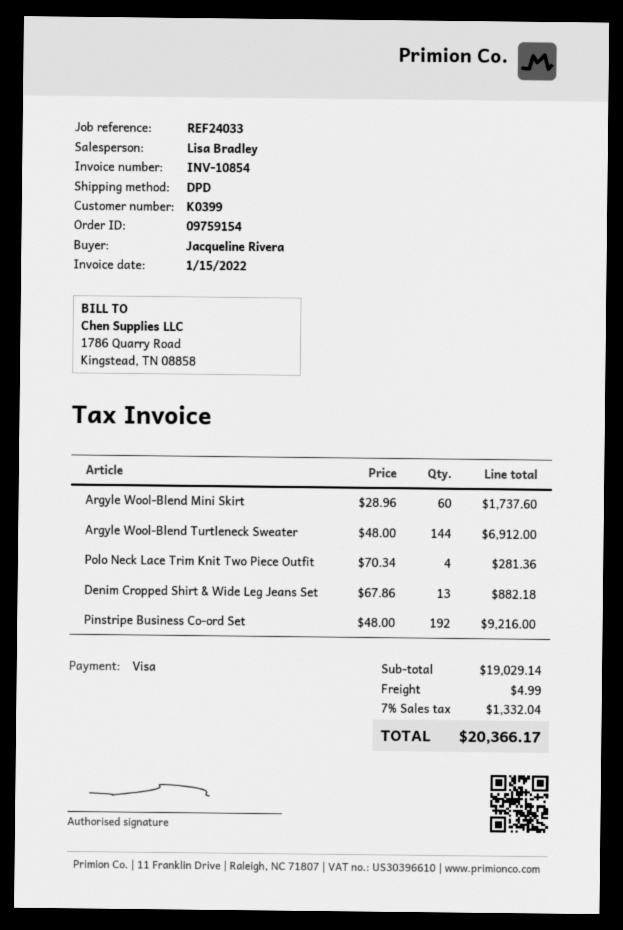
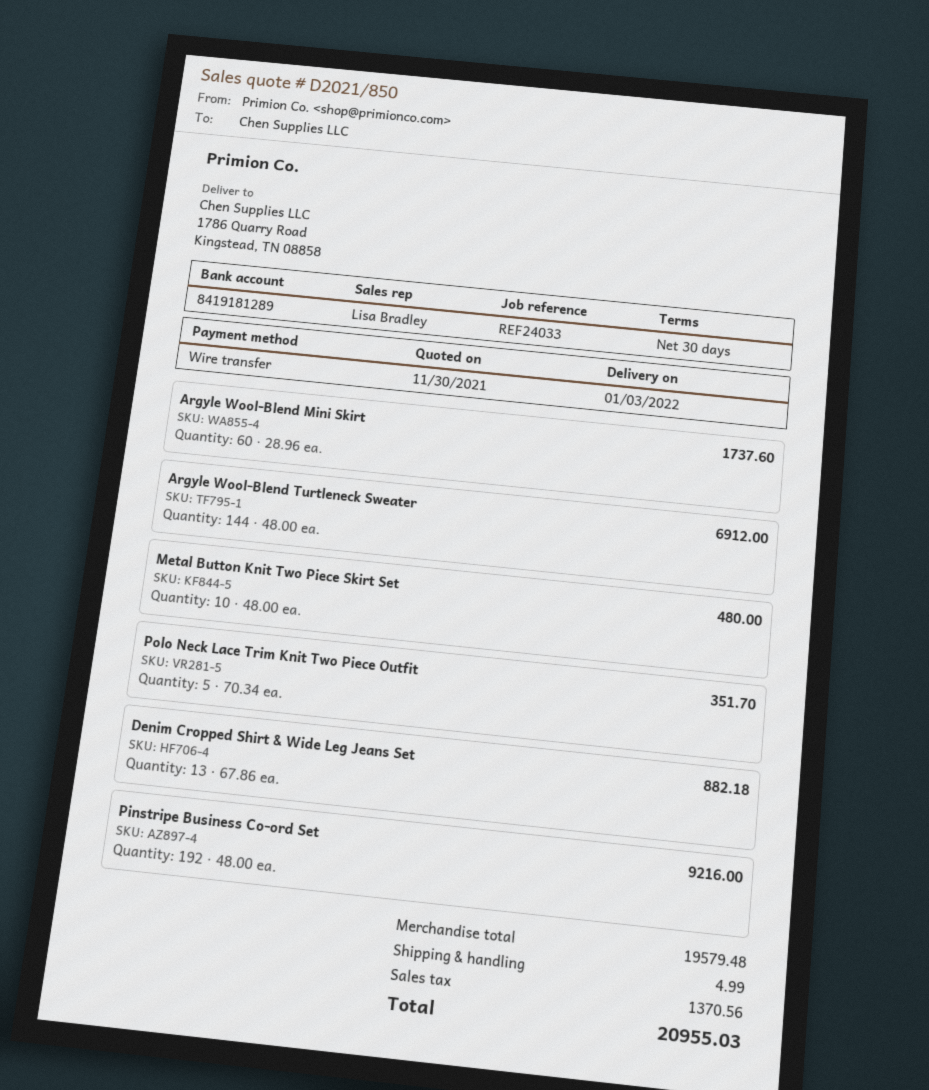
payment method: Visa -> bank transfer
Polo Neck Lace Trim Knit Two Piece Outfit: 4 x 70.34 = 281.36 -> 5 x 70.34 = 351.70
Metal Button Knit Two Piece Skirt Set: none -> 10 x 48.00 = 480.00
subtotal: 19029.14 -> 19579.48
tax: 1332.04 -> 1370.56
total: 20366.17 -> 20955.03

